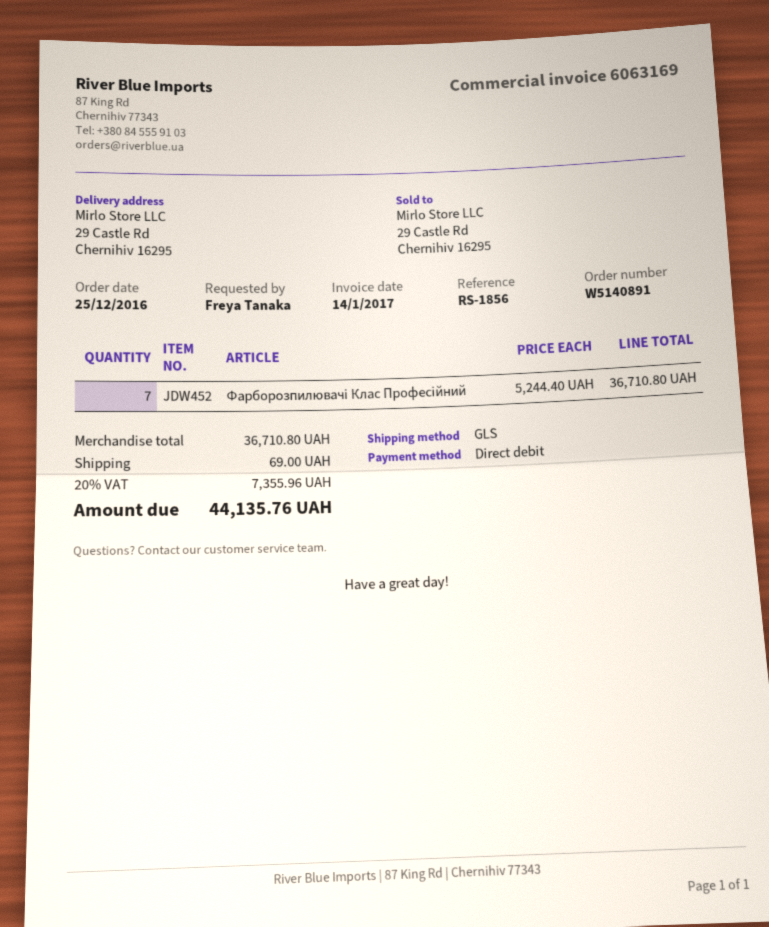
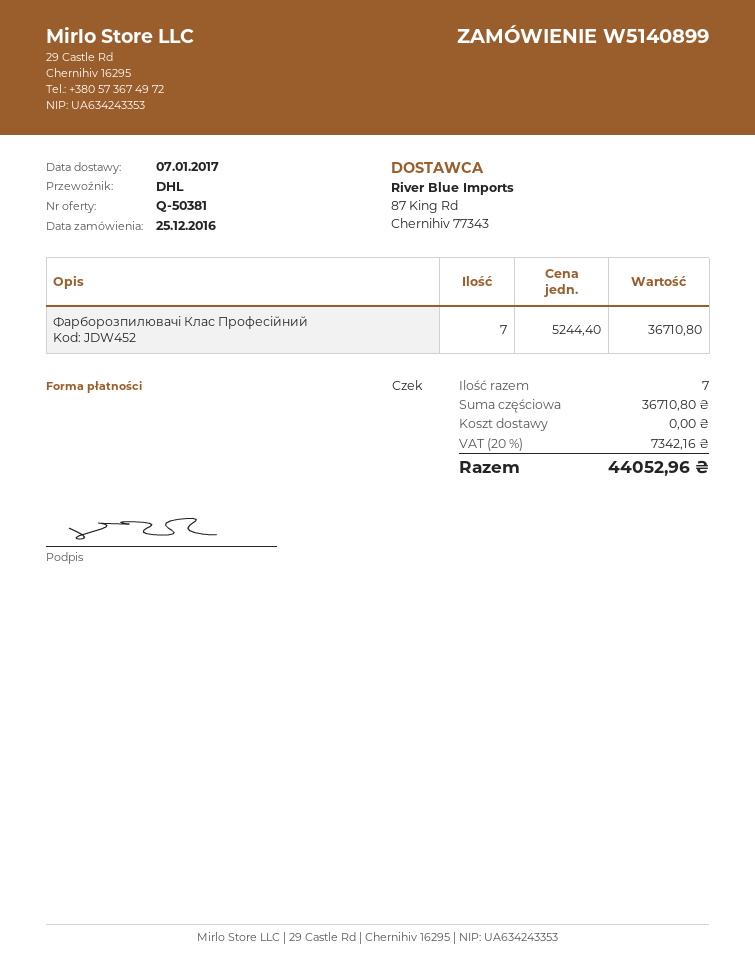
order number: W5140891 -> W5140899
payment method: direct debit -> cheque
shipping method: GLS -> DHL
shipping: 69.00 -> 0.00
tax: 20% = 7355.96 -> 20% = 7342.16
total: 44135.76 -> 44052.96

